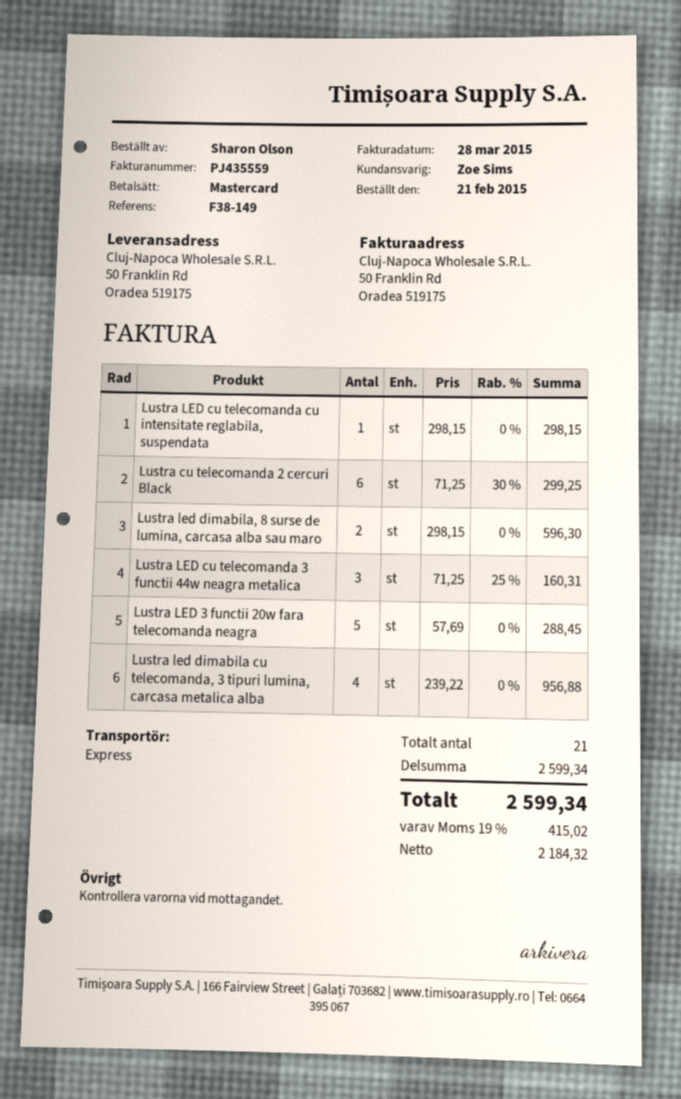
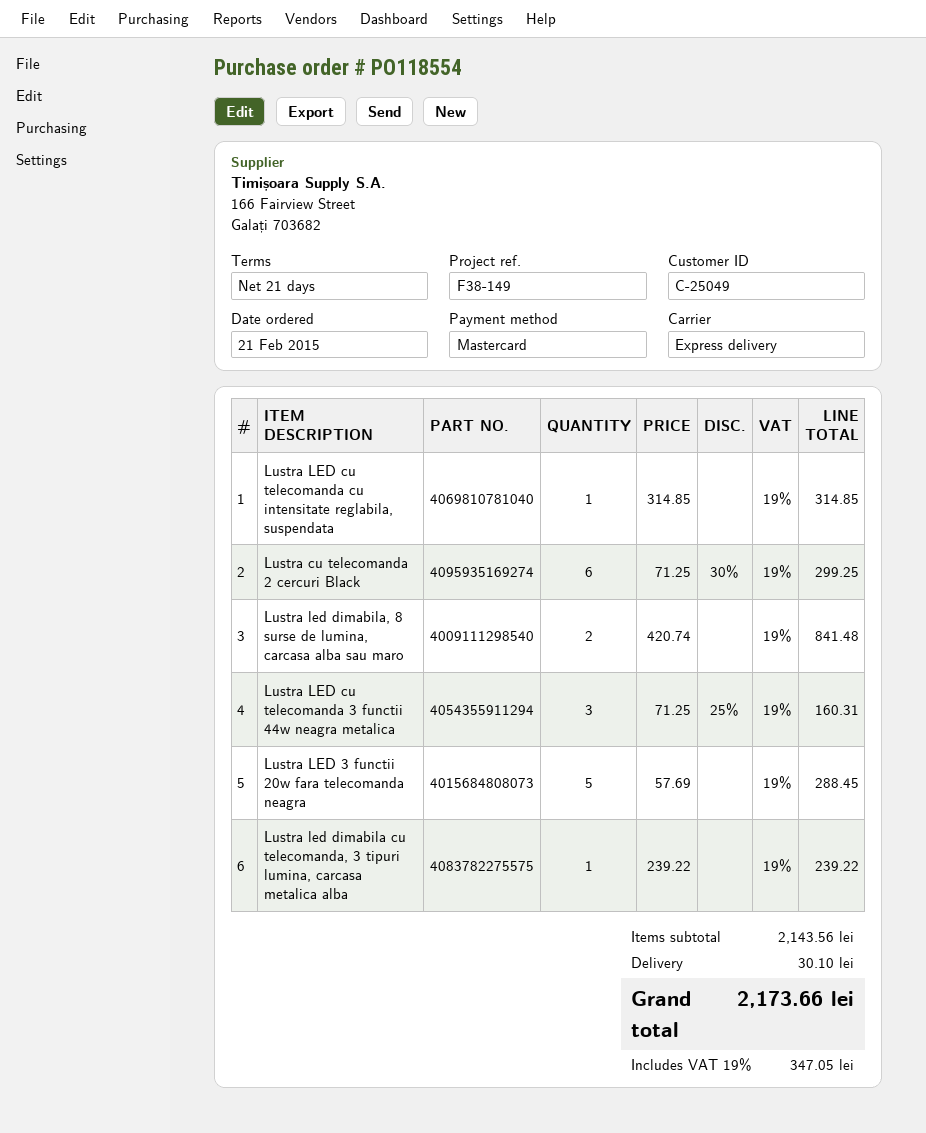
Lustra LED cu telecomanda cu intensitate reglabila, suspendata: 1 x 298.15 = 298.15 -> 1 x 314.85 = 314.85
Lustra led dimabila, 8 surse de lumina, carcasa alba sau maro: 2 x 298.15 = 596.30 -> 2 x 420.74 = 841.48
Lustra led dimabila cu telecomanda, 3 tipuri lumina, carcasa metalica alba: 4 x 239.22 = 956.88 -> 1 x 239.22 = 239.22
subtotal: 2599.34 -> 2143.56
shipping: none -> 30.10
tax: 19% = 415.02 -> 19% = 347.05
total: 2599.34 -> 2173.66

